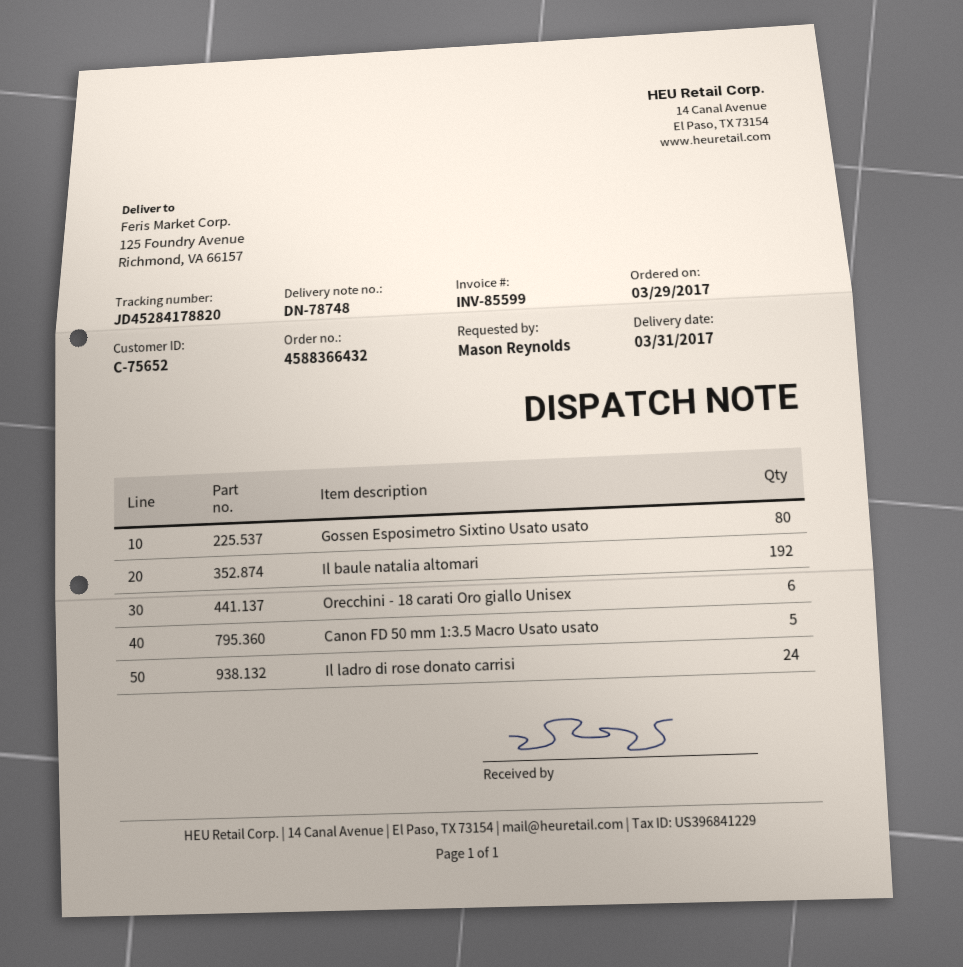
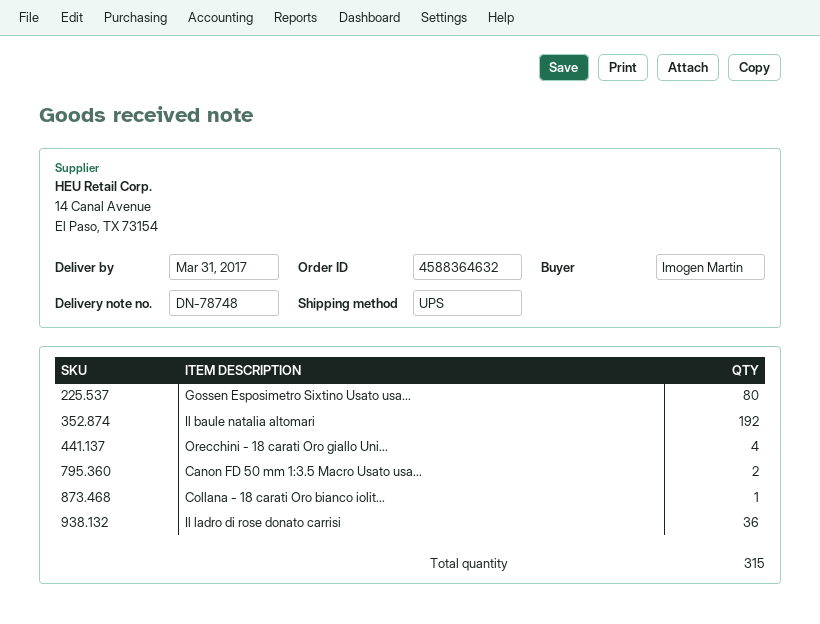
order number: 4588366432 -> 4588364632
ordered by: Mason Reynolds -> Imogen Martin
Orecchini - 18 carati Oro giallo Unisex: 6 -> 4
Canon FD 50 mm 1:3.5 Macro Usato usato: 5 -> 2
Il ladro di rose donato carrisi: 24 -> 36
Collana - 18 carati Oro bianco iolit...: none -> 1

